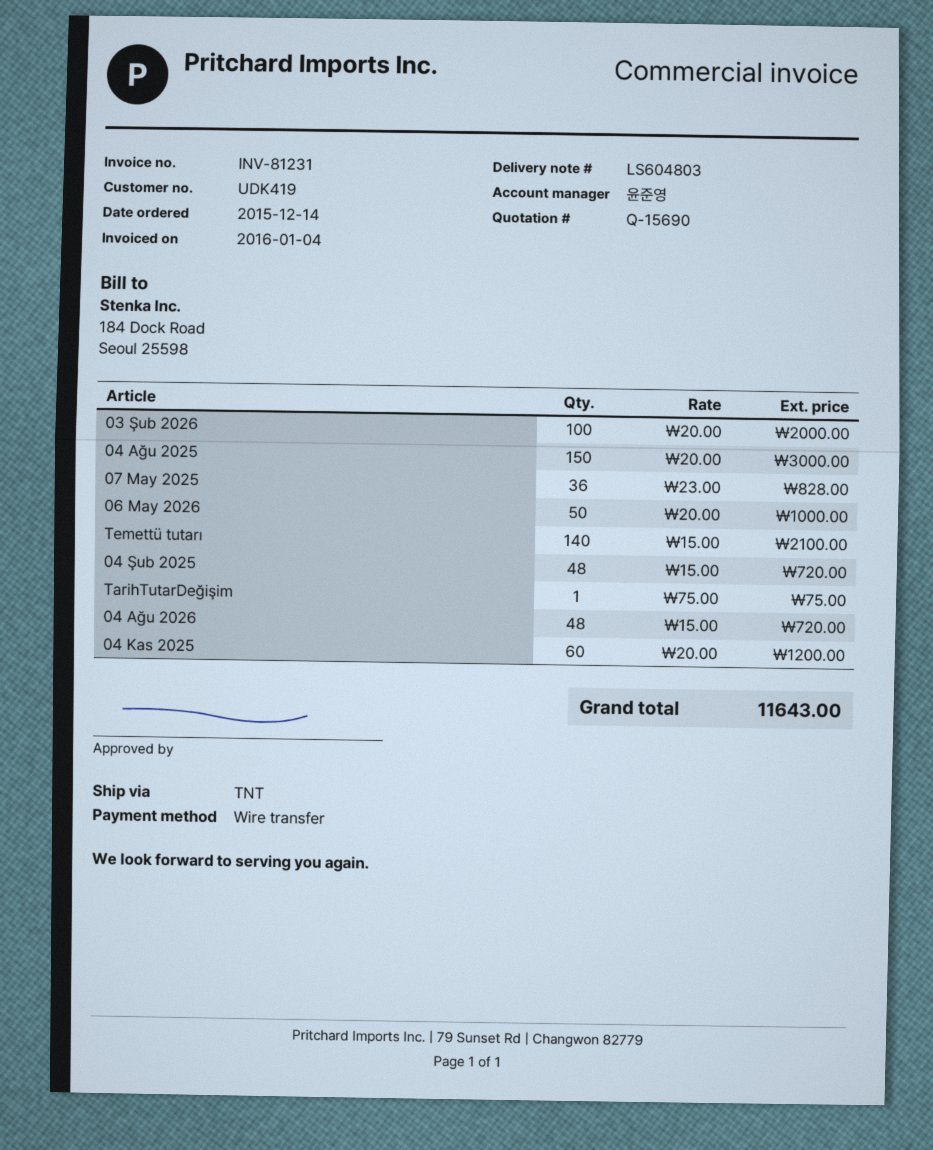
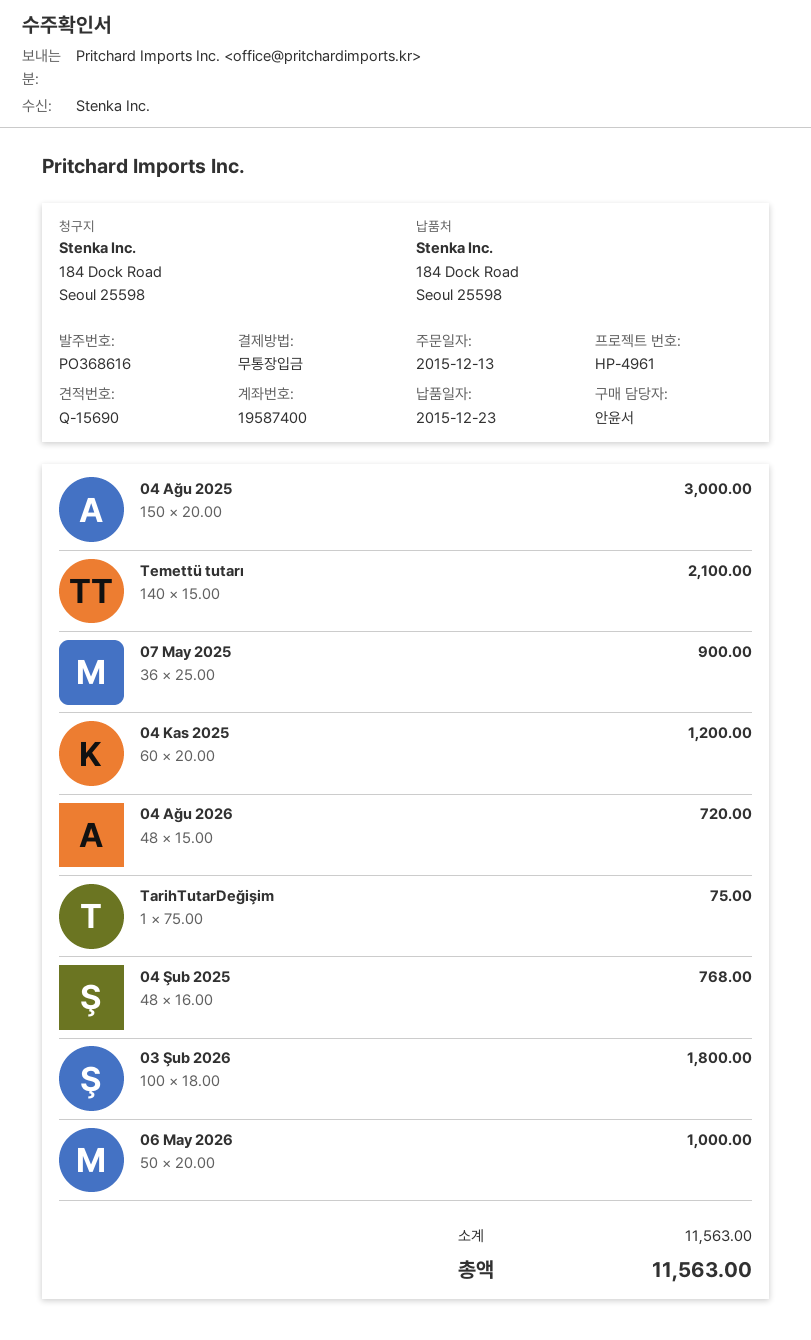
order date: 2015-12-14 -> 2015-12-13
03 Şub 2026: 100 x 20.00 = 2000.00 -> 100 x 18.00 = 1800.00
07 May 2025: 36 x 23.00 = 828.00 -> 36 x 25.00 = 900.00
04 Şub 2025: 48 x 15.00 = 720.00 -> 48 x 16.00 = 768.00
total: 11643.00 -> 11563.00

